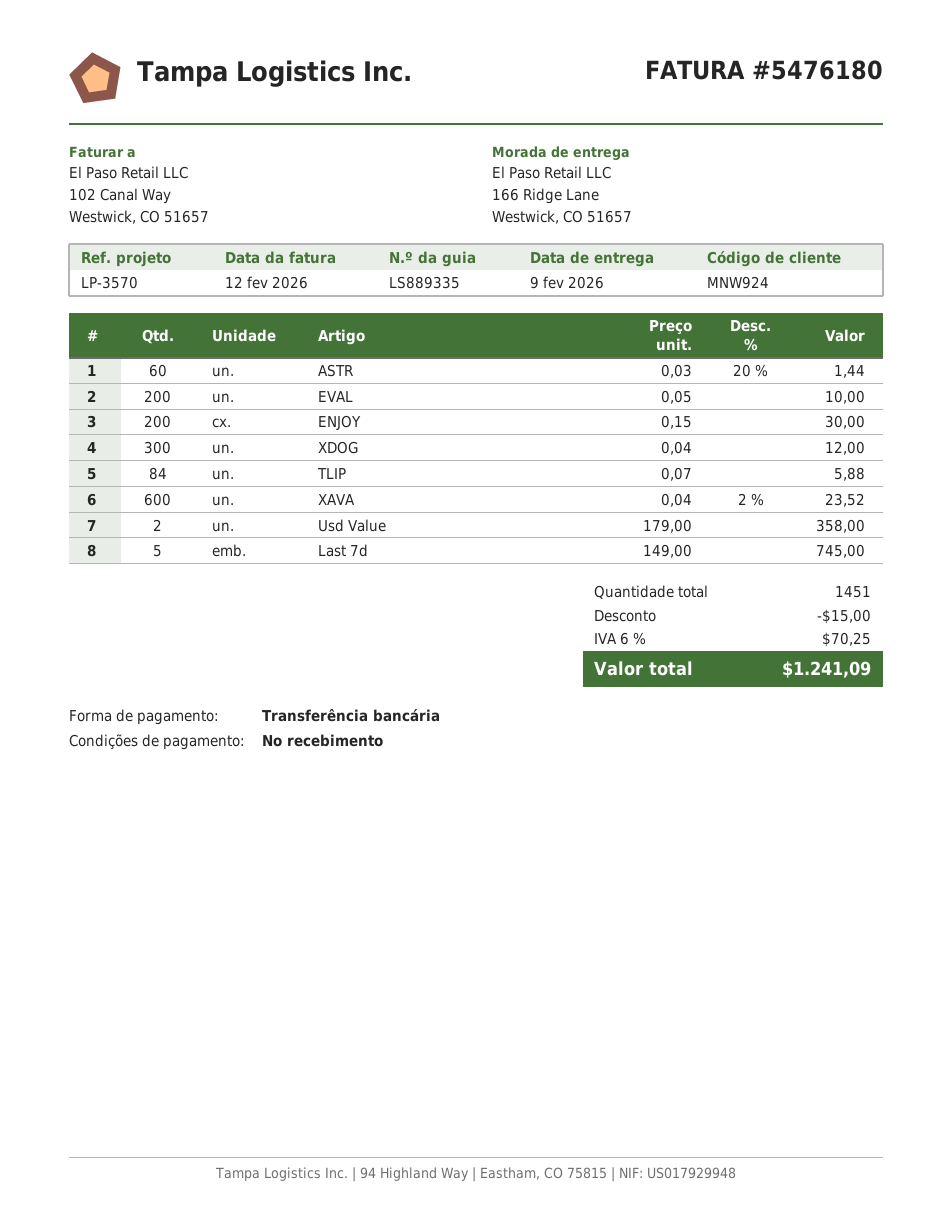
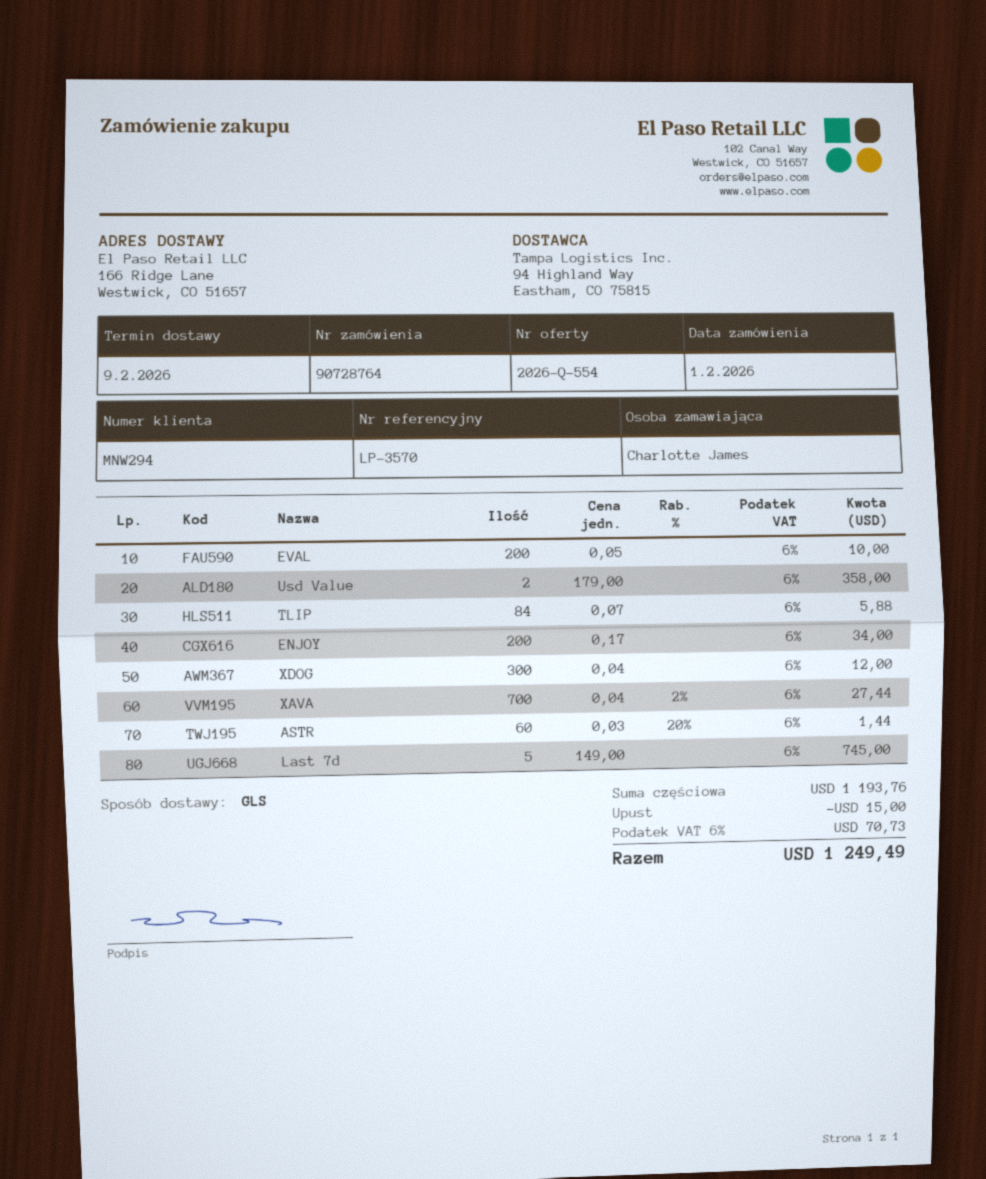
customer number: MNW924 -> MNW294
ENJOY: 200 x 0.15 = 30.00 -> 200 x 0.17 = 34.00
XAVA: 600 x 0.04 - 2% = 23.52 -> 700 x 0.04 - 2% = 27.44
tax: 6% = 70.25 -> 6% = 70.73
total: 1241.09 -> 1249.49

